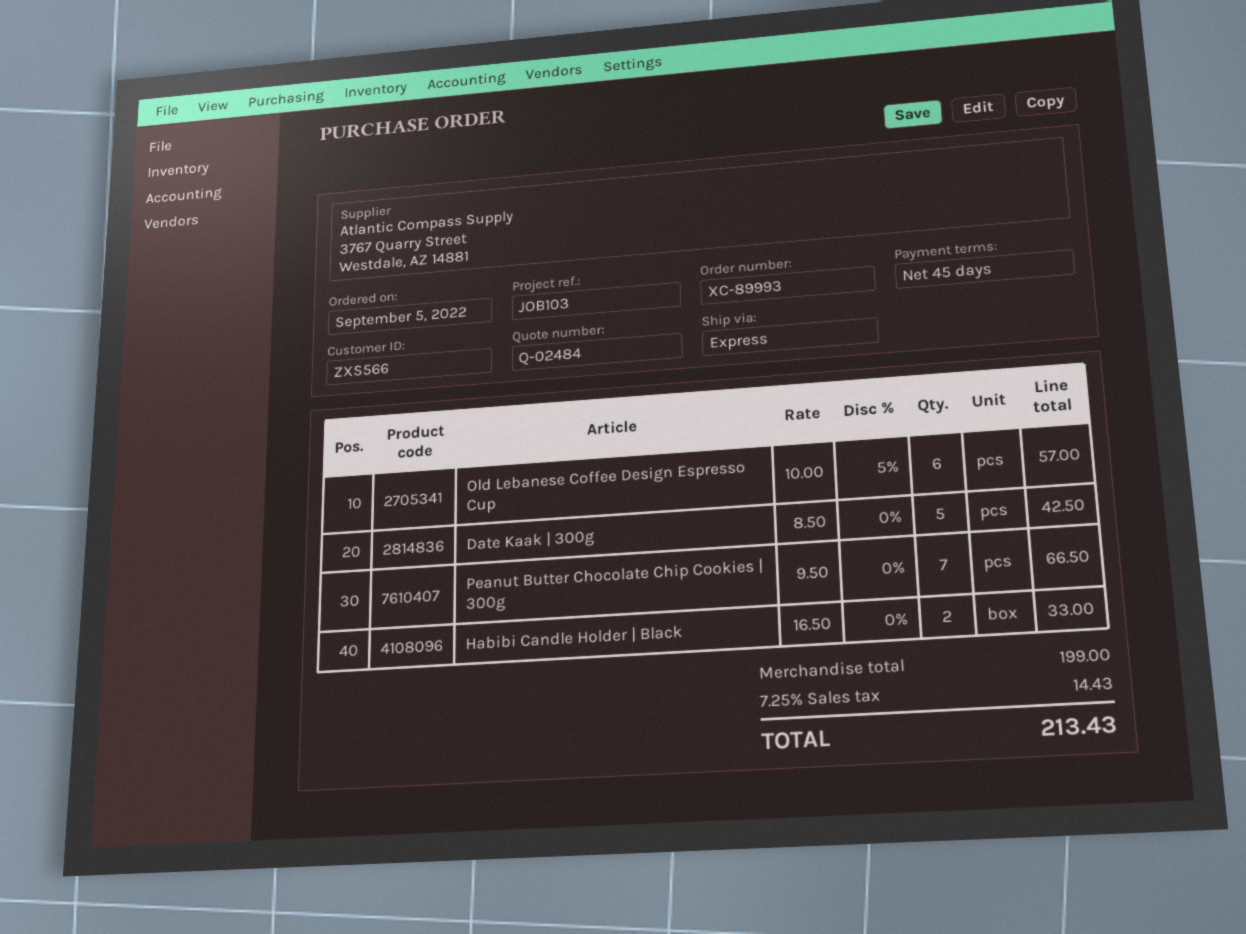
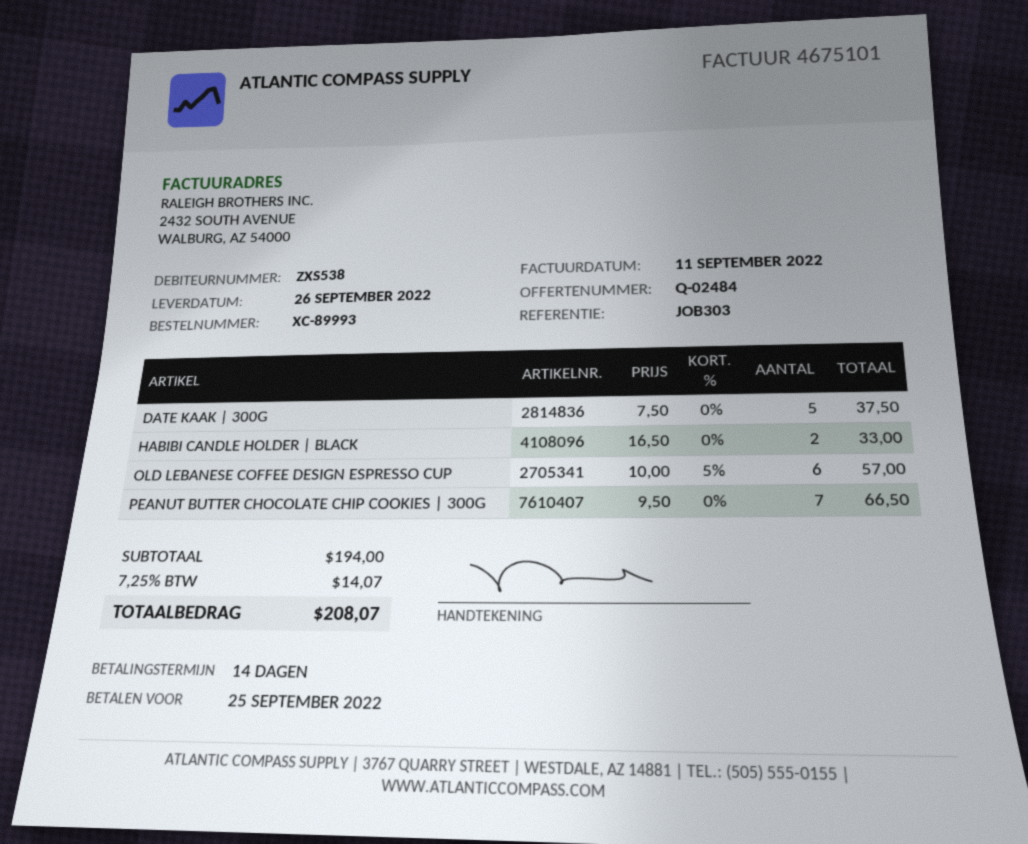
payment terms: 45 days -> 14 days
customer number: ZXS566 -> ZXS538
reference: JOB103 -> JOB303
Date Kaak | 300g: 5 x 8.50 = 42.50 -> 5 x 7.50 = 37.50
subtotal: 199.00 -> 194.00
tax: 7.25% = 14.43 -> 7.25% = 14.07
total: 213.43 -> 208.07

